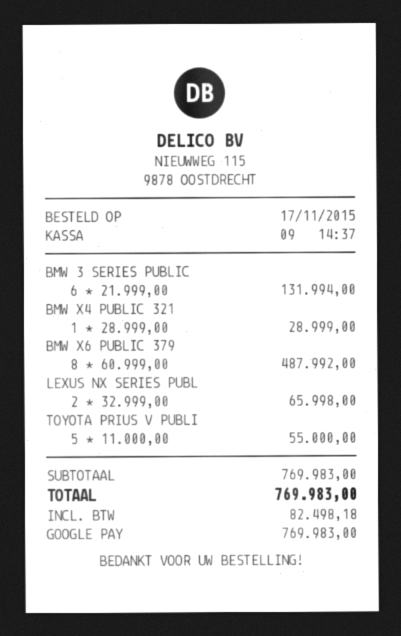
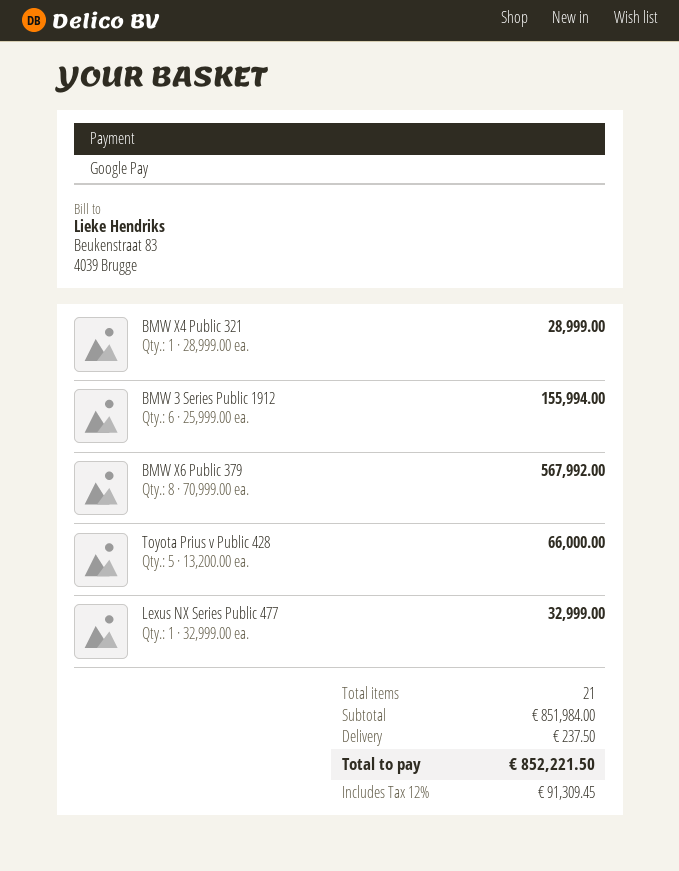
BMW 3 SERIES PUBLIC: 6 x 21999.00 = 131994.00 -> 6 x 25999.00 = 155994.00
BMW X6 PUBLIC 379: 8 x 60999.00 = 487992.00 -> 8 x 70999.00 = 567992.00
LEXUS NX SERIES PUBL: 2 x 32999.00 = 65998.00 -> 1 x 32999.00 = 32999.00
TOYOTA PRIUS V PUBLI: 5 x 11000.00 = 55000.00 -> 5 x 13200.00 = 66000.00
subtotal: 769983.00 -> 851984.00
shipping: none -> 237.50
tax: 82498.18 -> 91309.45
total: 769983.00 -> 852221.50

